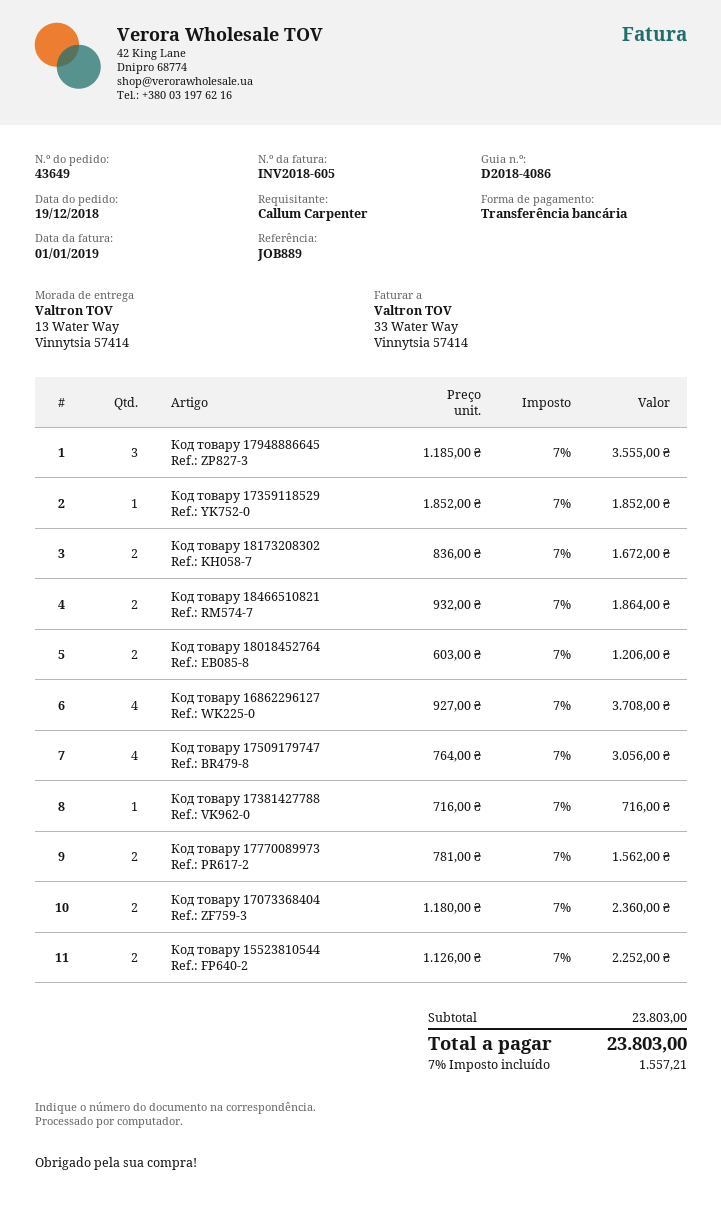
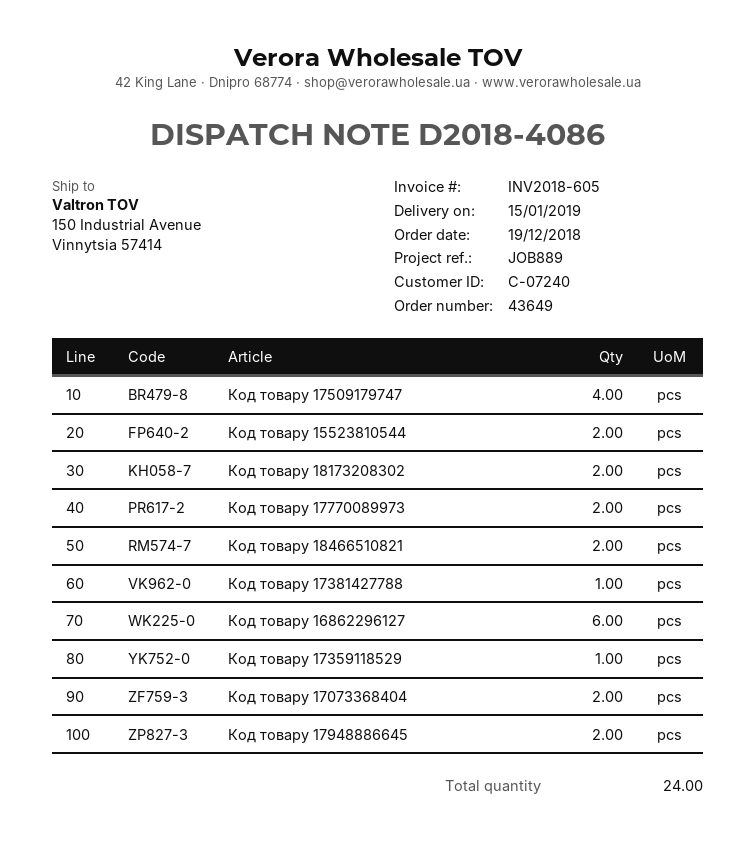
ship to: 13 Water Way, Vinnytsia 57414 -> 150 Industrial Avenue, Vinnytsia 57414
Код товару 17948886645: 3 -> 2
Код товару 18018452764: 2 -> none
Код товару 16862296127: 4 -> 6

